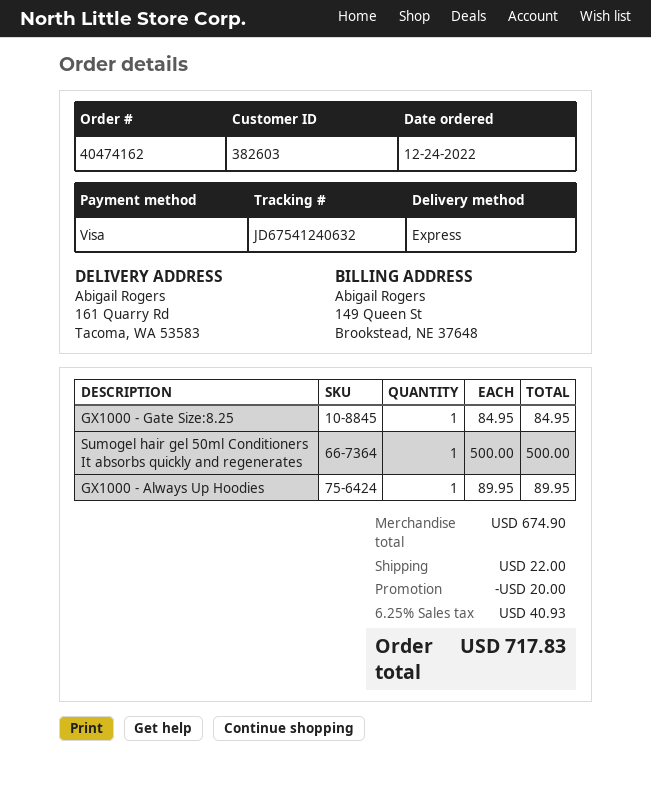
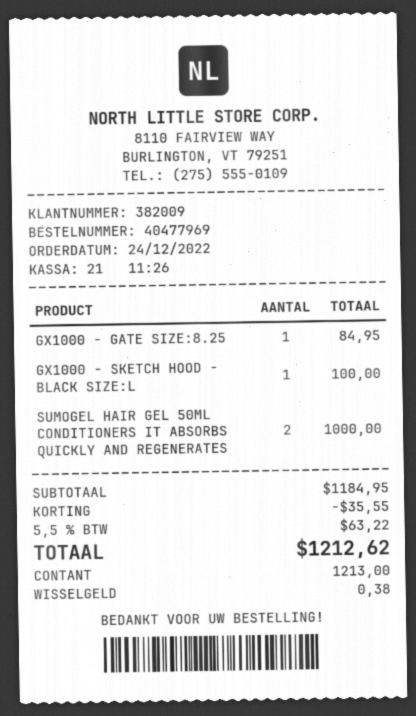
order number: 40474162 -> 40477969
customer number: 382603 -> 382009
payment method: Visa -> cash
Sumogel hair gel 50ml Conditioners It absorbs quickly and regenerates: 1 for 500.00 -> 2 for 1000.00
GX1000 - Always Up Hoodies: 1 for 89.95 -> none
GX1000 - SKETCH HOOD - BLACK SIZE:L: none -> 1 for 100.00
subtotal: 674.90 -> 1184.95
discount: 20.00 -> 35.55
shipping: 22.00 -> none
tax: 6.25% = 40.93 -> 5.5% = 63.22
total: 717.83 -> 1212.62

